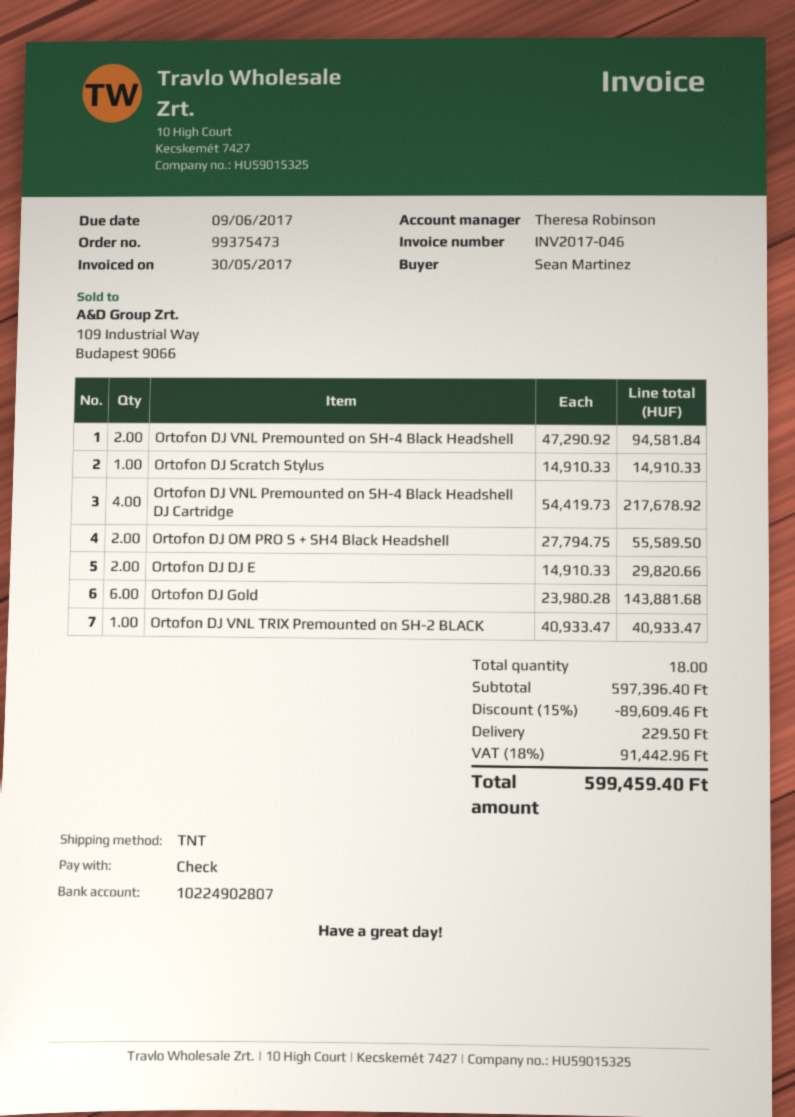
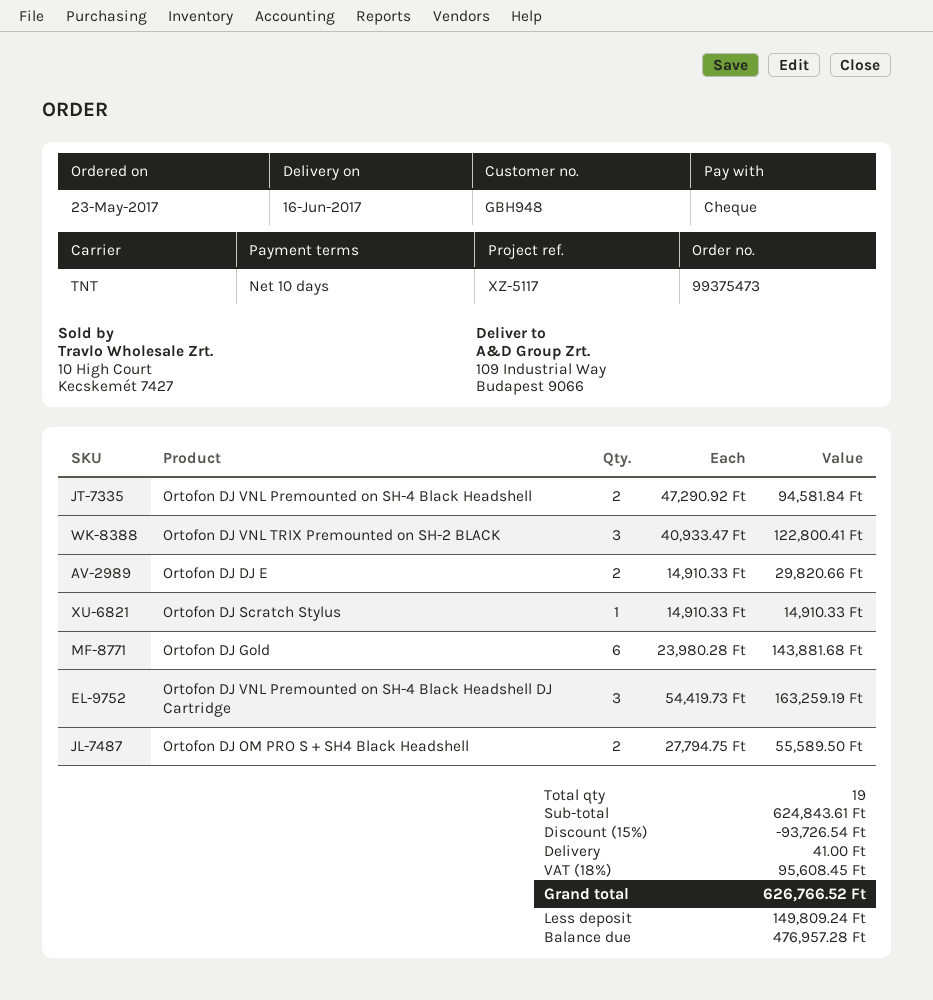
Ortofon DJ VNL Premounted on SH-4 Black Headshell DJ Cartridge: 4 x 54419.73 = 217678.92 -> 3 x 54419.73 = 163259.19
Ortofon DJ VNL TRIX Premounted on SH-2 BLACK: 1 x 40933.47 = 40933.47 -> 3 x 40933.47 = 122800.41
total quantity: 18 -> 19
subtotal: 597396.40 -> 624843.61
discount: 15% = 89609.46 -> 15% = 93726.54
shipping: 229.50 -> 41.00
tax: 18% = 91442.96 -> 18% = 95608.45
total: 599459.40 -> 626766.52

